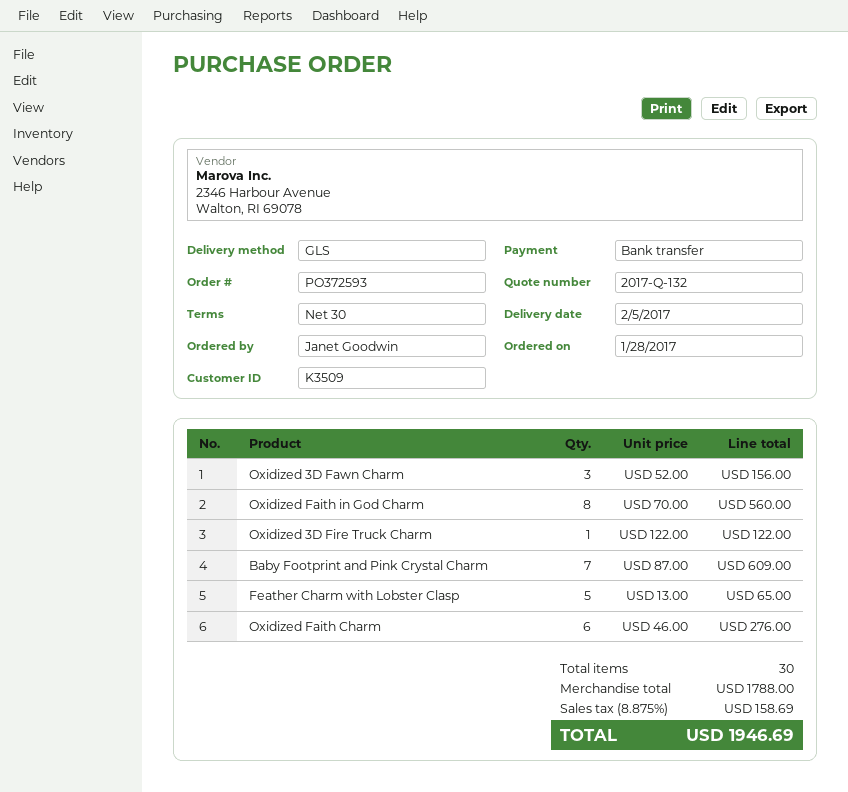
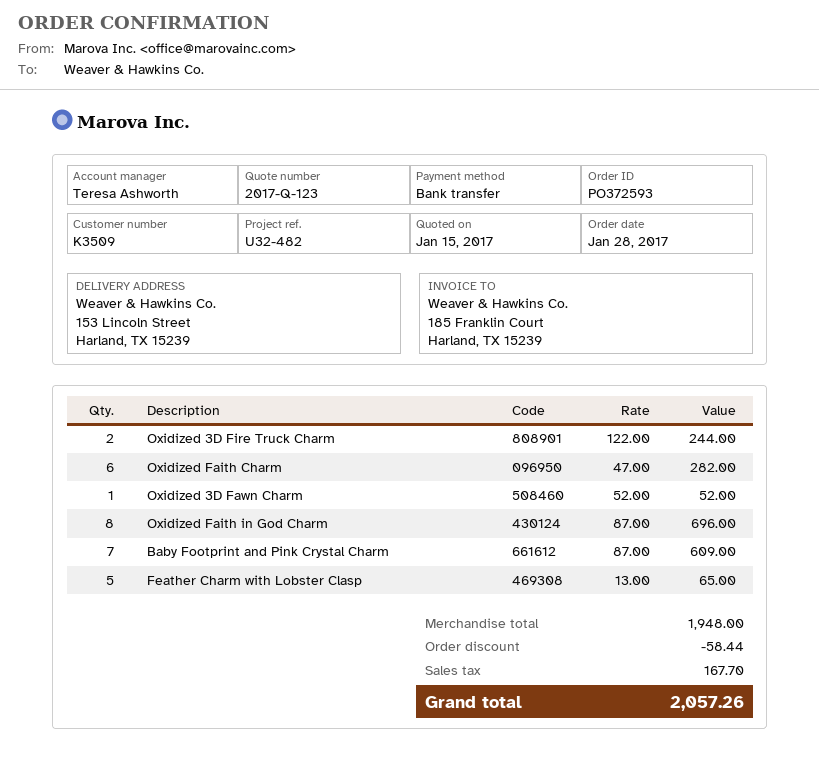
quote number: 2017-Q-132 -> 2017-Q-123
Oxidized 3D Fawn Charm: 3 x 52.00 = 156.00 -> 1 x 52.00 = 52.00
Oxidized Faith in God Charm: 8 x 70.00 = 560.00 -> 8 x 87.00 = 696.00
Oxidized 3D Fire Truck Charm: 1 x 122.00 = 122.00 -> 2 x 122.00 = 244.00
Oxidized Faith Charm: 6 x 46.00 = 276.00 -> 6 x 47.00 = 282.00
subtotal: 1788.00 -> 1948.00
discount: none -> 58.44
tax: 158.69 -> 167.70
total: 1946.69 -> 2057.26

